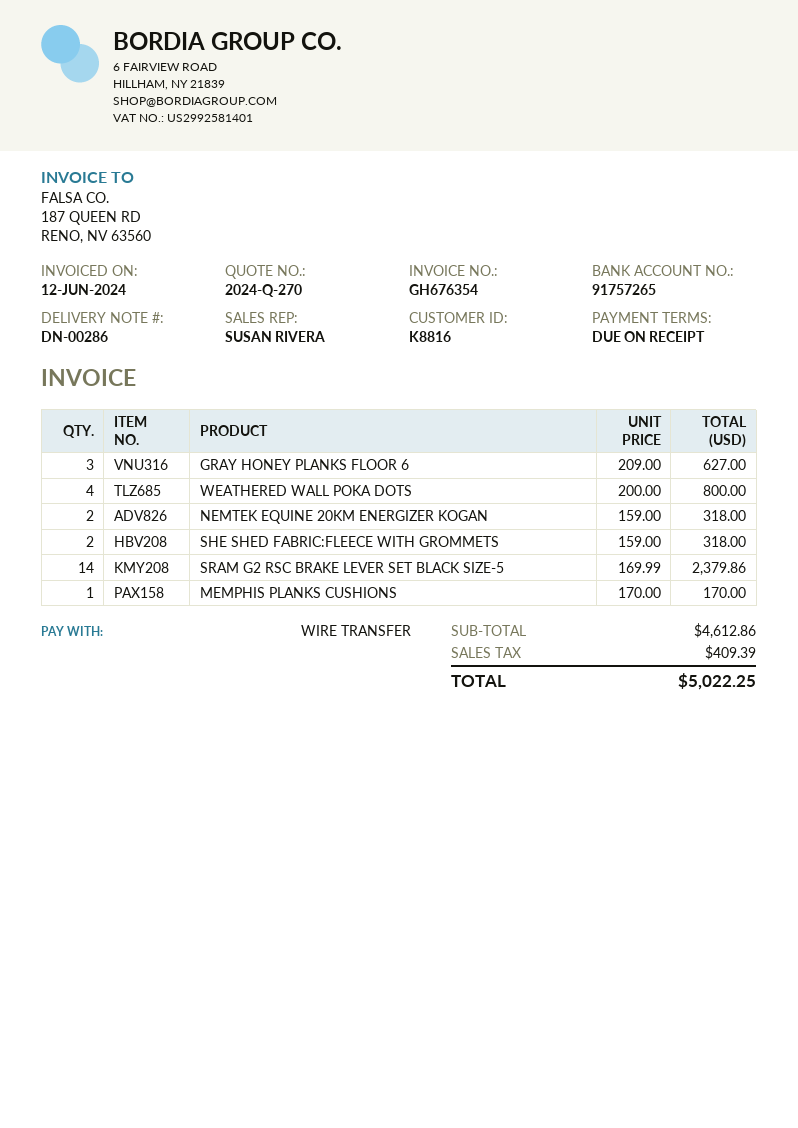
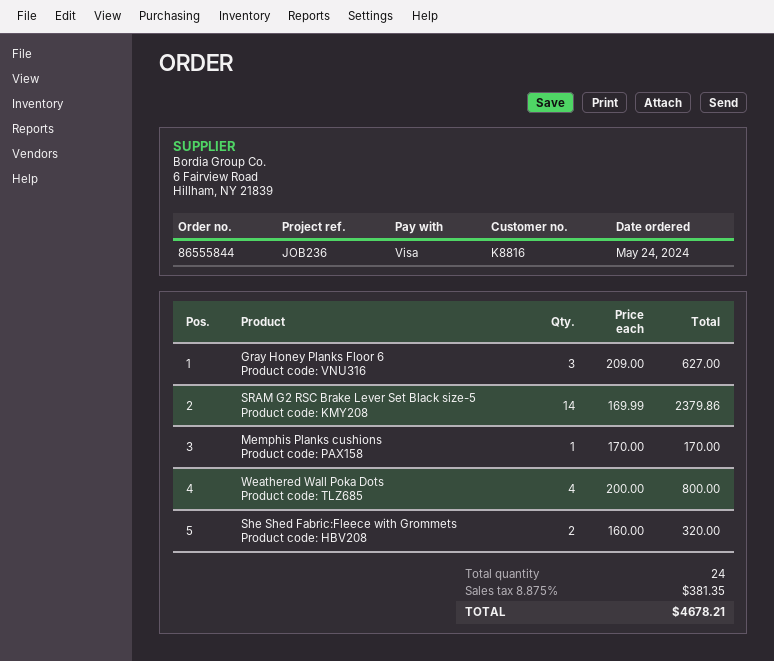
payment method: bank transfer -> Visa
NEMTEK EQUINE 20KM ENERGIZER KOGAN: 2 x 159.00 = 318.00 -> none
SHE SHED FABRIC:FLEECE WITH GROMMETS: 2 x 159.00 = 318.00 -> 2 x 160.00 = 320.00
tax: 409.39 -> 381.35
total: 5022.25 -> 4678.21

